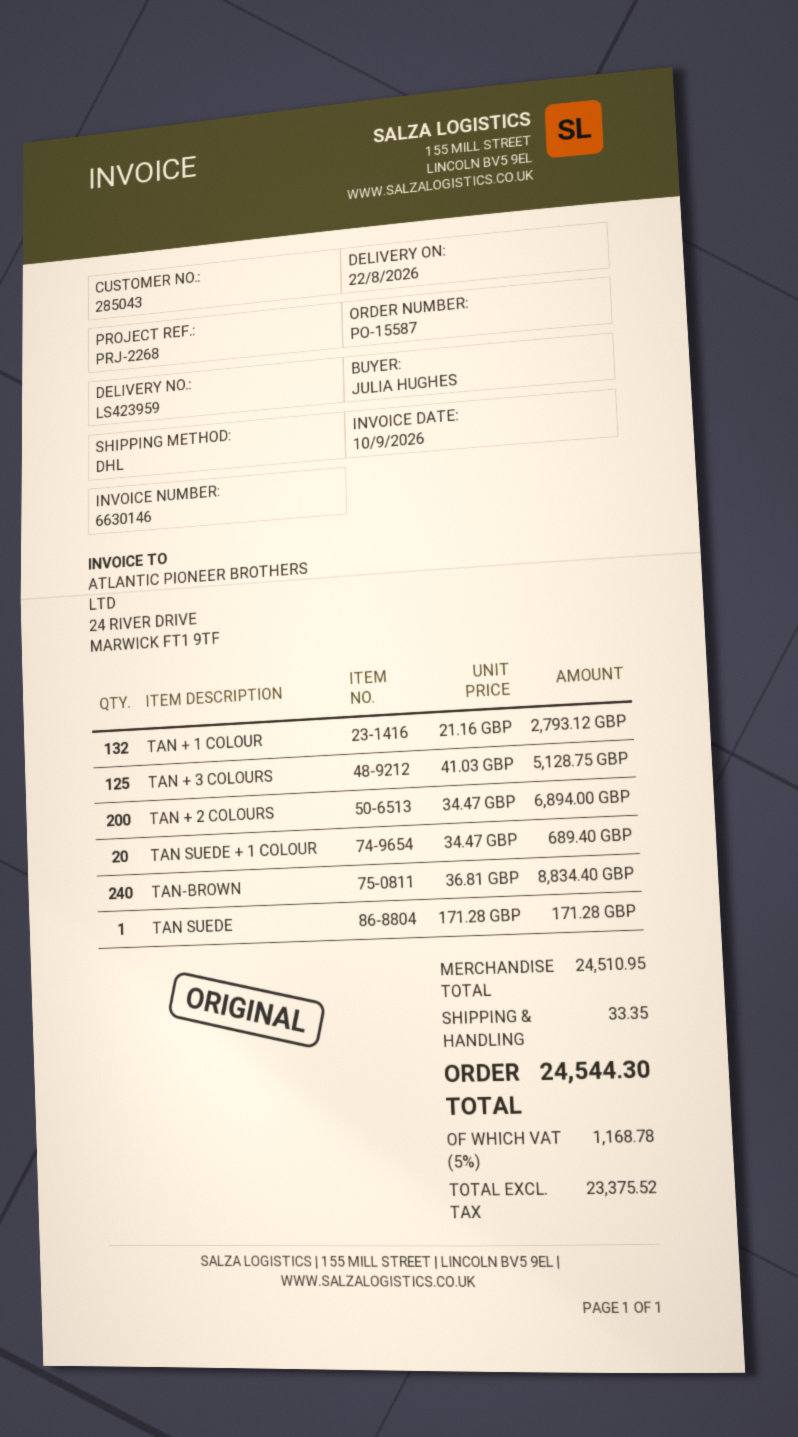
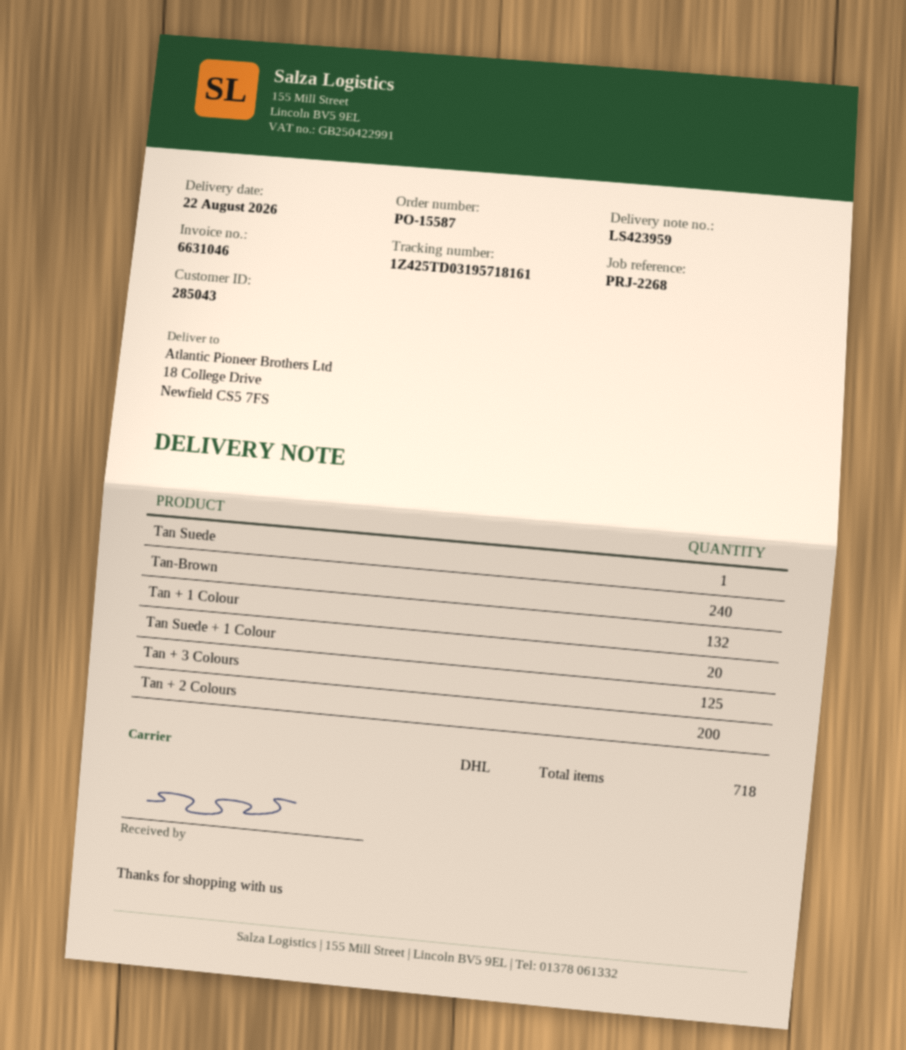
invoice number: 6630146 -> 6631046

